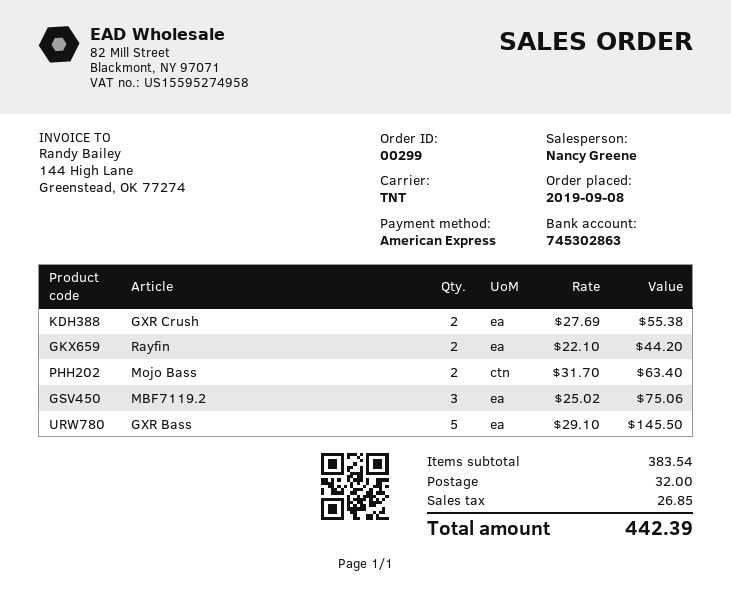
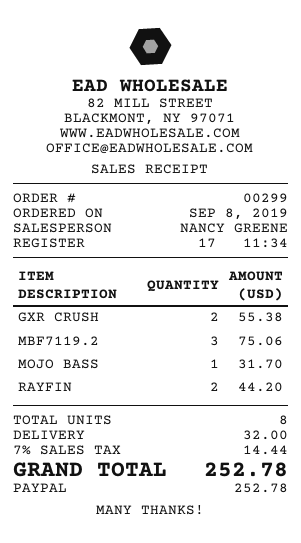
payment method: American Express -> PayPal
Mojo Bass: 2 for 63.40 -> 1 for 31.70
GXR Bass: 5 for 145.50 -> none
tax: 26.85 -> 14.44
total: 442.39 -> 252.78

